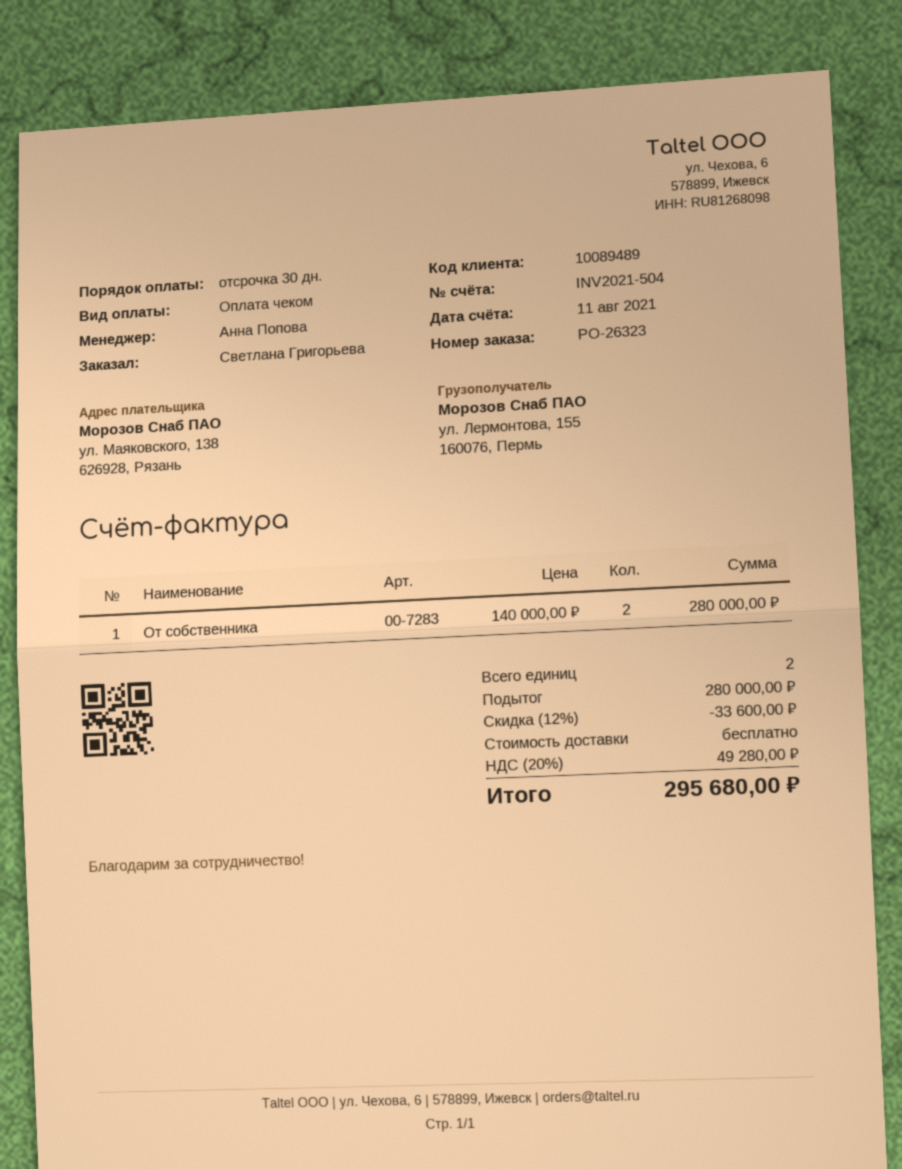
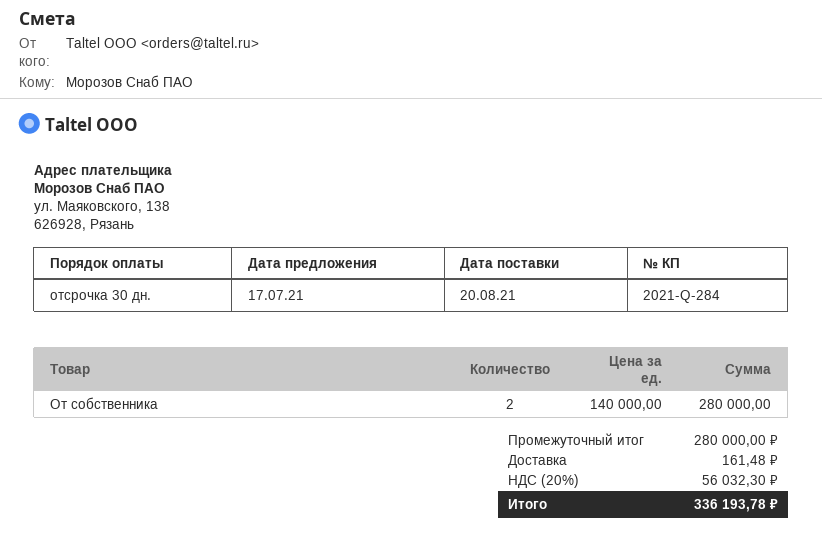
discount: 12% = 33600.00 -> none
shipping: 0.00 -> 161.48
tax: 20% = 49280.00 -> 20% = 56032.30
total: 295680.00 -> 336193.78

